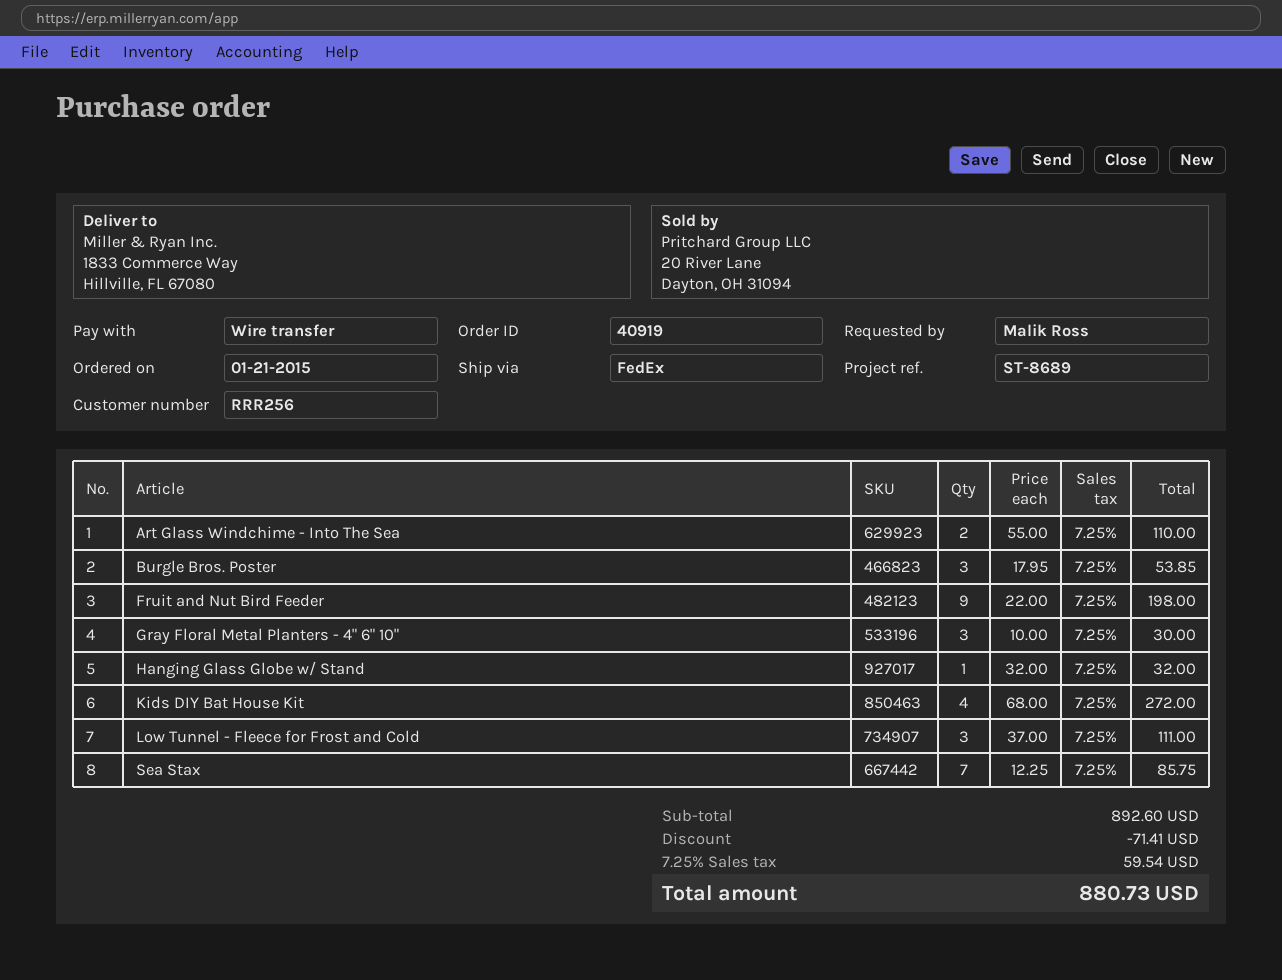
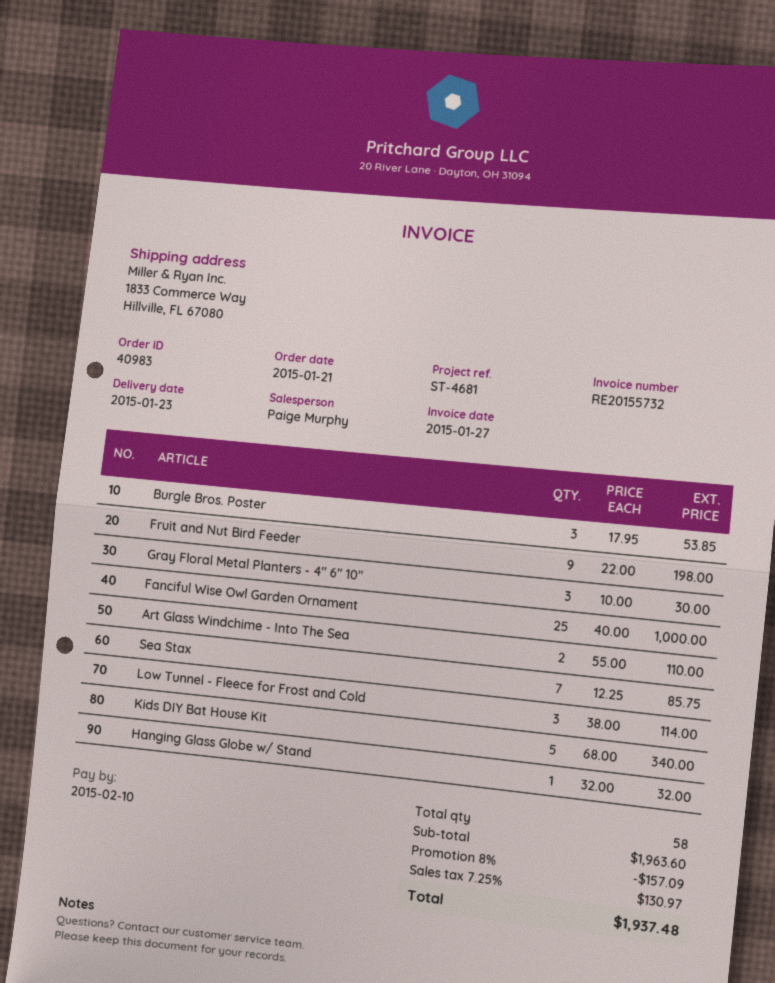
order number: 40919 -> 40983
reference: ST-8689 -> ST-4681
Kids DIY Bat House Kit: 4 x 68.00 = 272.00 -> 5 x 68.00 = 340.00
Low Tunnel - Fleece for Frost and Cold: 3 x 37.00 = 111.00 -> 3 x 38.00 = 114.00
Fanciful Wise Owl Garden Ornament: none -> 25 x 40.00 = 1000.00
subtotal: 892.60 -> 1963.60
discount: 71.41 -> 157.09
tax: 7.25% = 59.54 -> 7.25% = 130.97
total: 880.73 -> 1937.48

